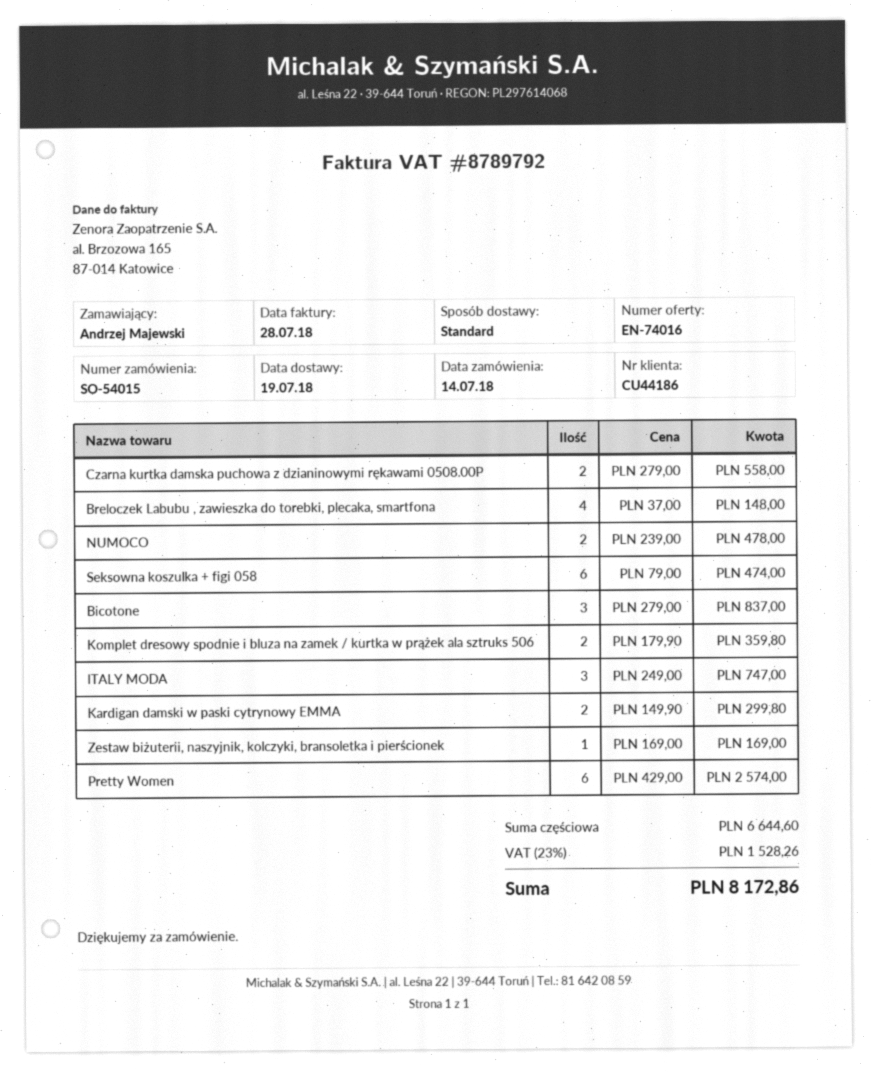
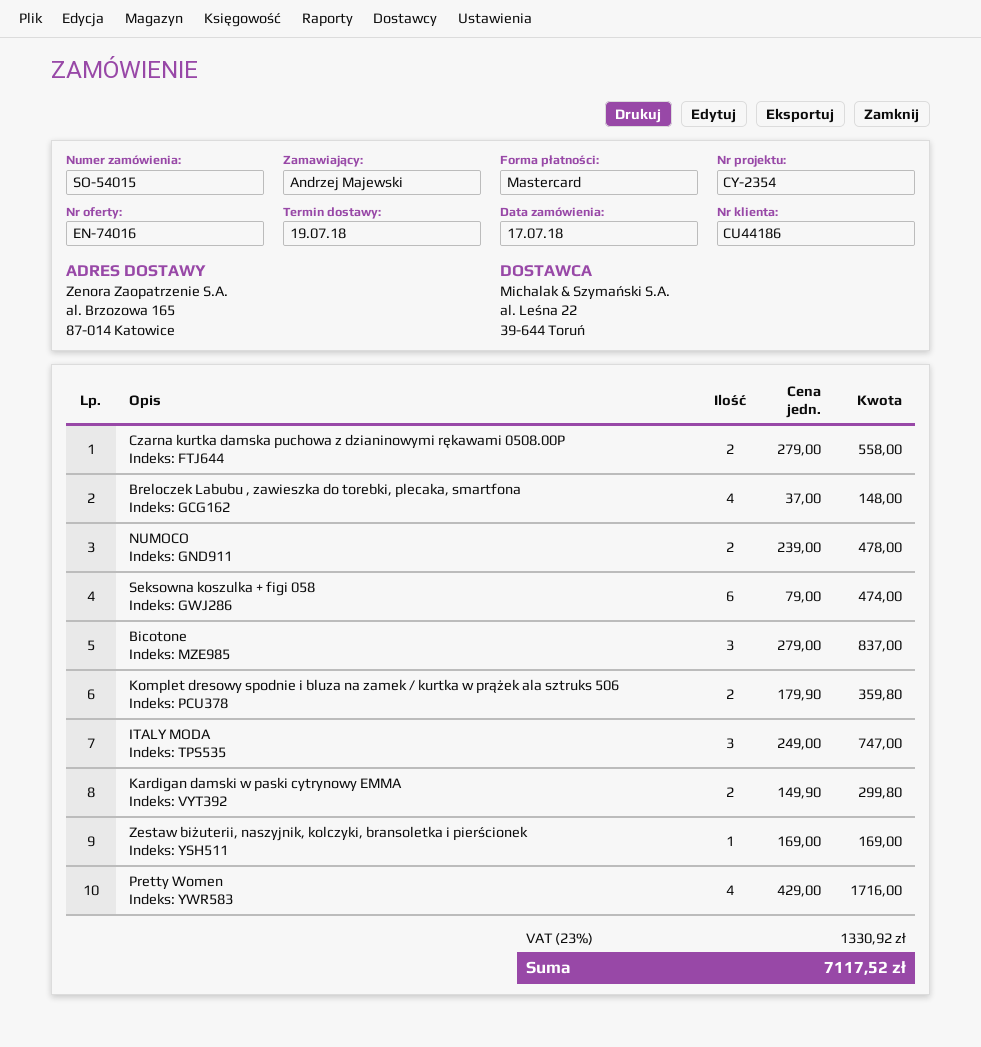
order date: 2018-07-14 -> 2018-07-17
Pretty Women: 6 x 429.00 = 2574.00 -> 4 x 429.00 = 1716.00
tax: 23% = 1528.26 -> 23% = 1330.92
total: 8172.86 -> 7117.52

